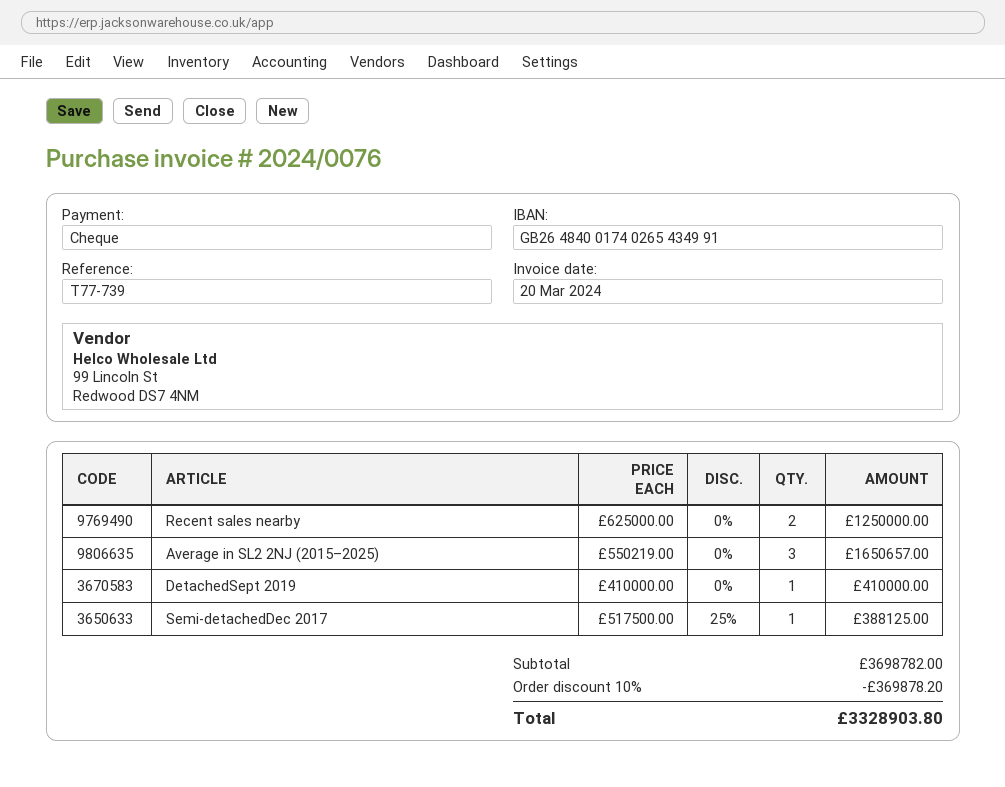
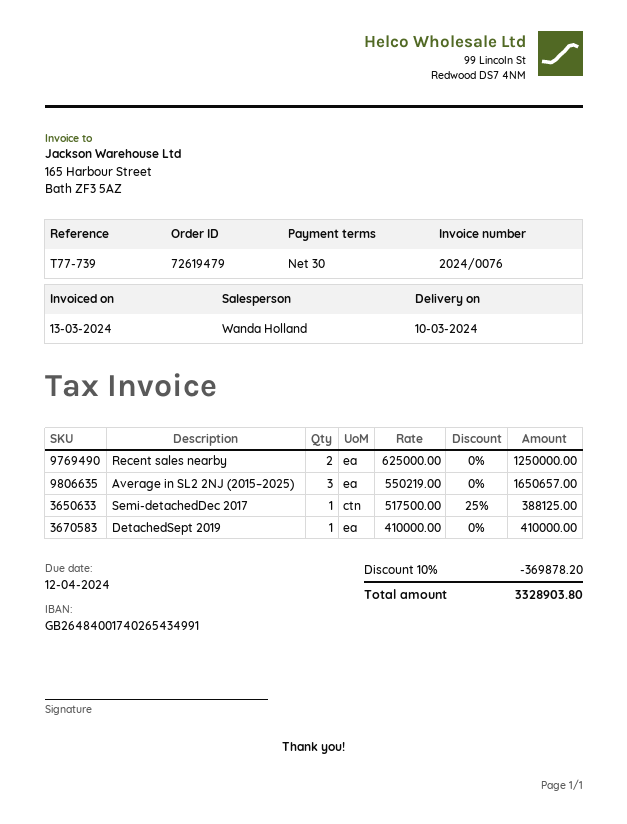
invoice date: 2024-03-20 -> 2024-03-13

